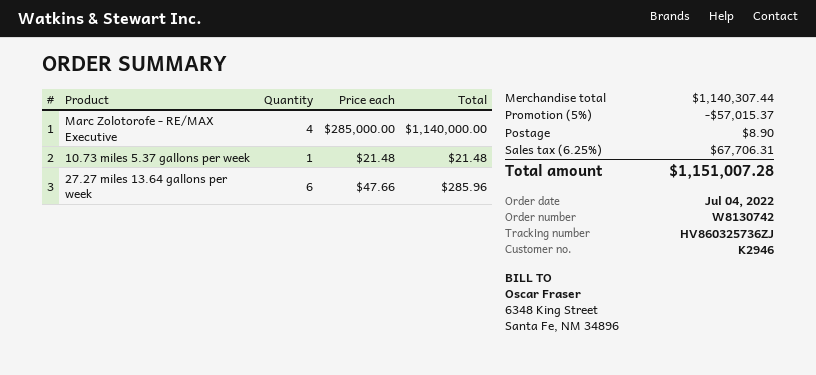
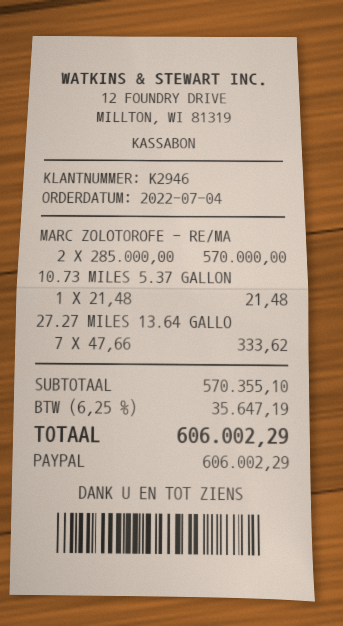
Marc Zolotorofe - RE/MAX Executive: 4 x 285000.00 = 1140000.00 -> 2 x 285000.00 = 570000.00
27.27 miles 13.64 gallons per week: 6 x 47.66 = 285.96 -> 7 x 47.66 = 333.62
subtotal: 1140307.44 -> 570355.10
discount: 5% = 57015.37 -> none
shipping: 8.90 -> none
tax: 6.25% = 67706.31 -> 6.25% = 35647.19
total: 1151007.28 -> 606002.29

